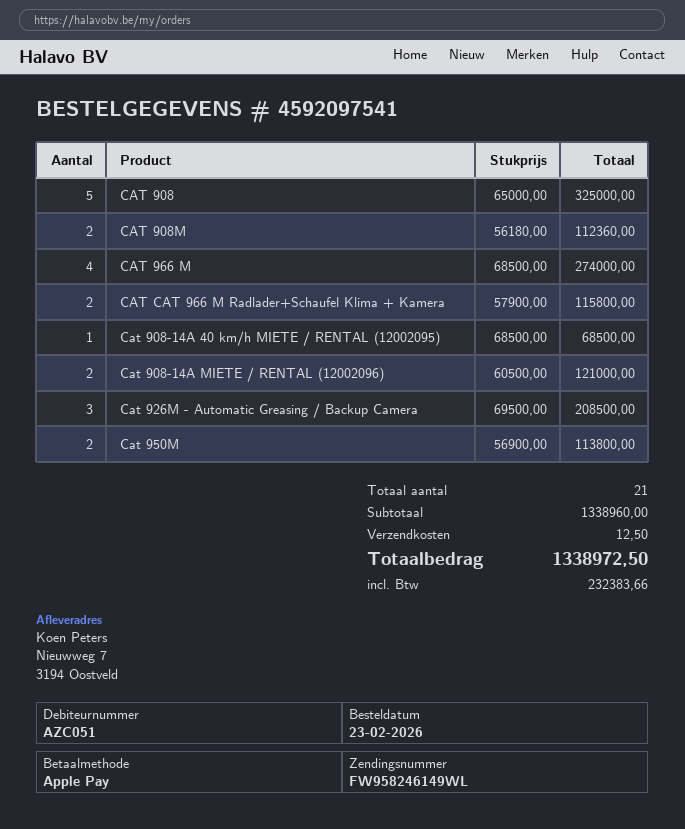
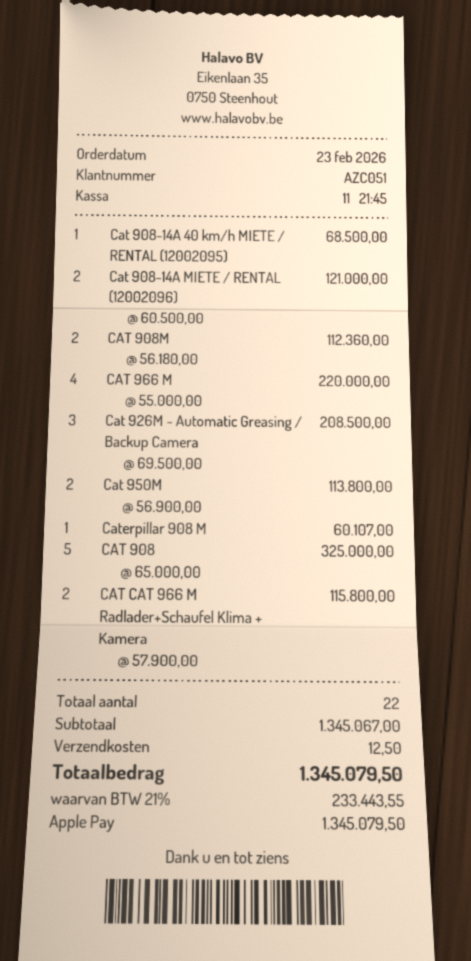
CAT 966 M: 4 x 68500.00 = 274000.00 -> 4 x 55000.00 = 220000.00
Caterpillar 908 M: none -> 1 x 60107.00 = 60107.00
total quantity: 21 -> 22
subtotal: 1338960.00 -> 1345067.00
tax: 232383.66 -> 233443.55
total: 1338972.50 -> 1345079.50

